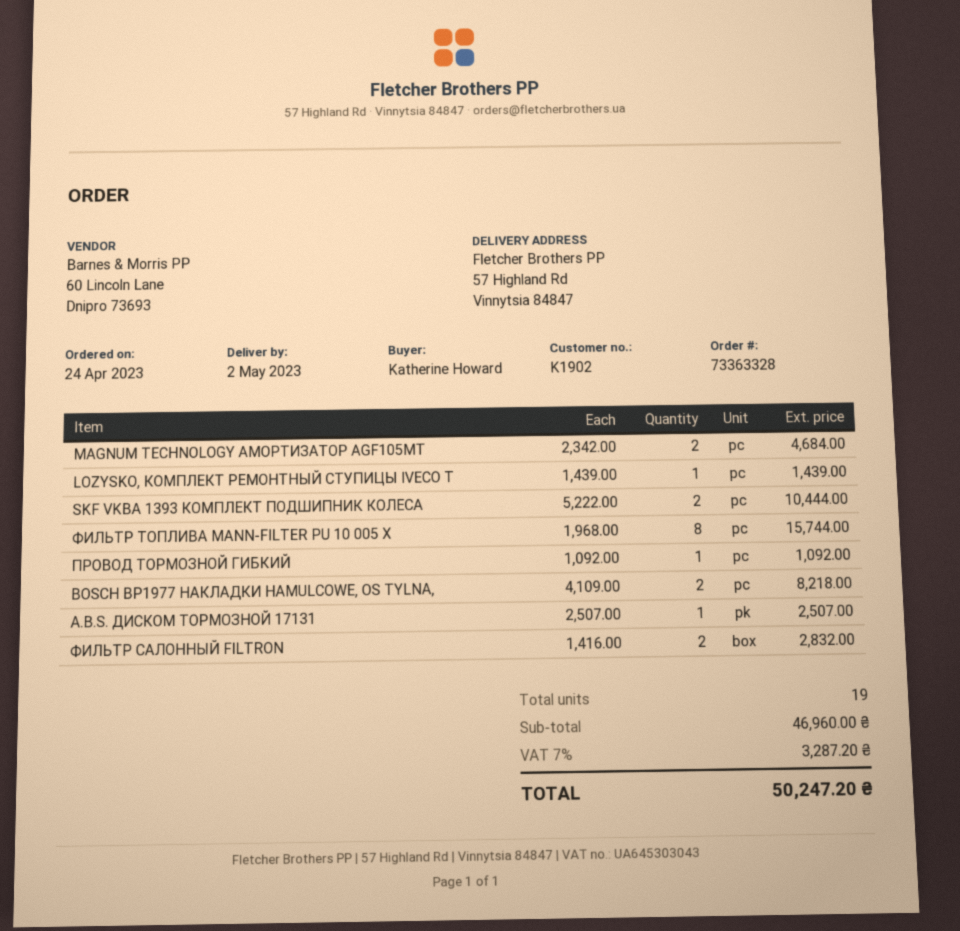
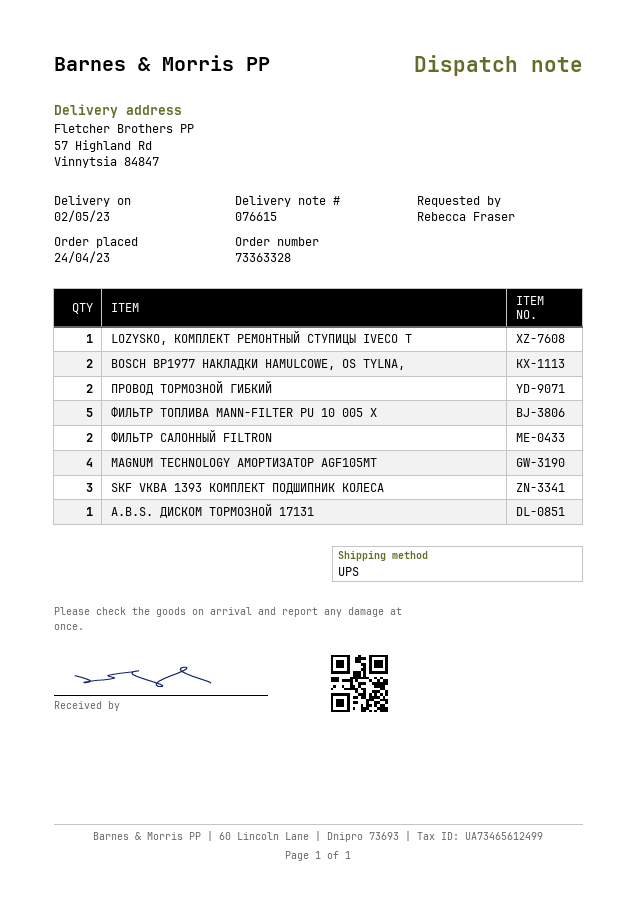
ordered by: Katherine Howard -> Rebecca Fraser
MAGNUM TECHNOLOGY АМОРТИЗАТОР AGF105MT: 2 -> 4
SKF VKBA 1393 КОМПЛЕКТ ПОДШИПНИК КОЛЕСА: 2 -> 3
ФИЛЬТР ТОПЛИВА MANN-FILTER PU 10 005 X: 8 -> 5
ПРОВОД ТОРМОЗНОЙ ГИБКИЙ: 1 -> 2

